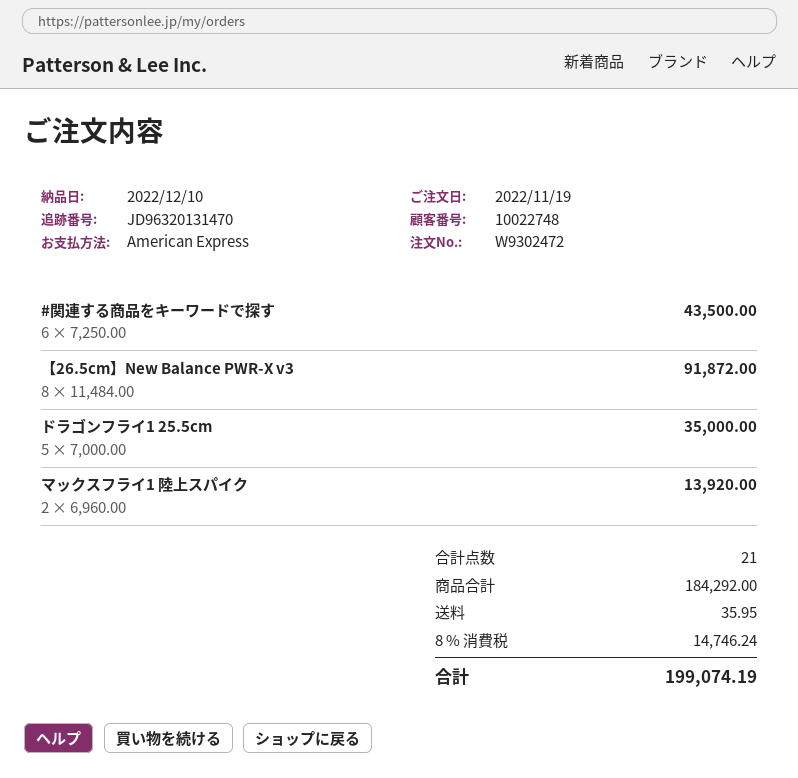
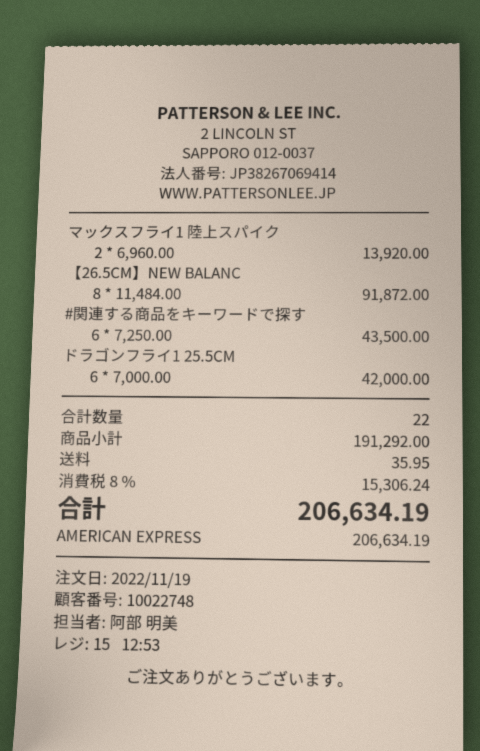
ドラゴンフライ1 25.5cm: 5 x 7000.00 = 35000.00 -> 6 x 7000.00 = 42000.00
total quantity: 21 -> 22
subtotal: 184292.00 -> 191292.00
tax: 8% = 14746.24 -> 8% = 15306.24
total: 199074.19 -> 206634.19

